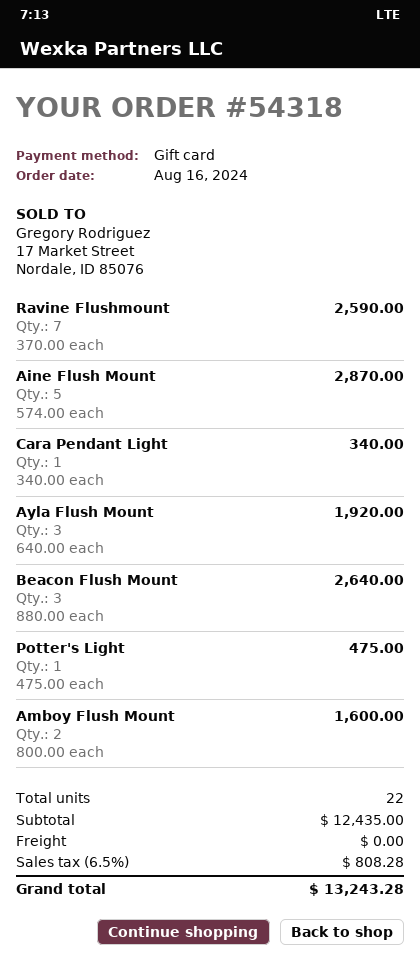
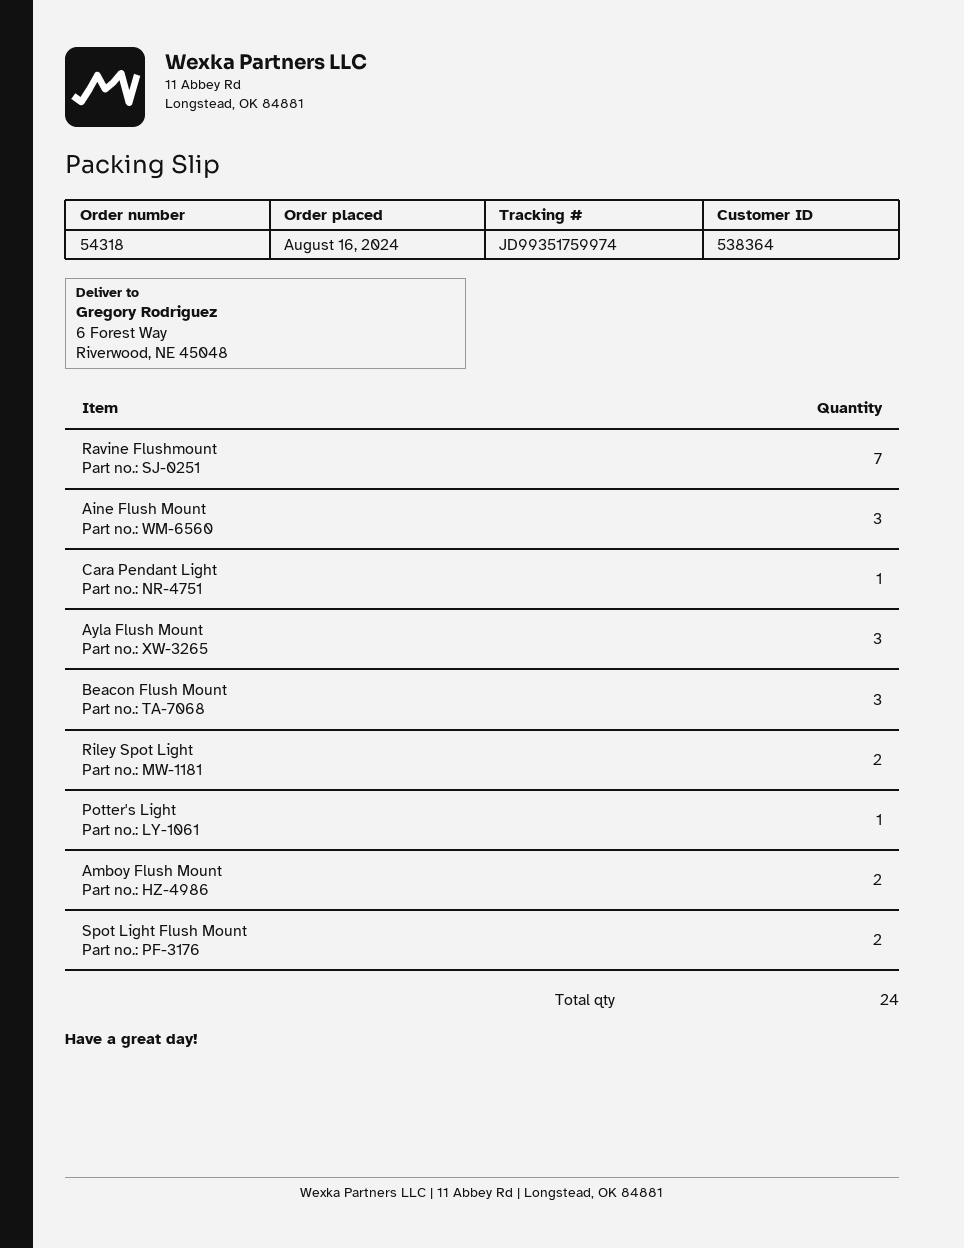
Aine Flush Mount: 5 -> 3
Riley Spot Light: none -> 2
Spot Light Flush Mount: none -> 2
total quantity: 22 -> 24

